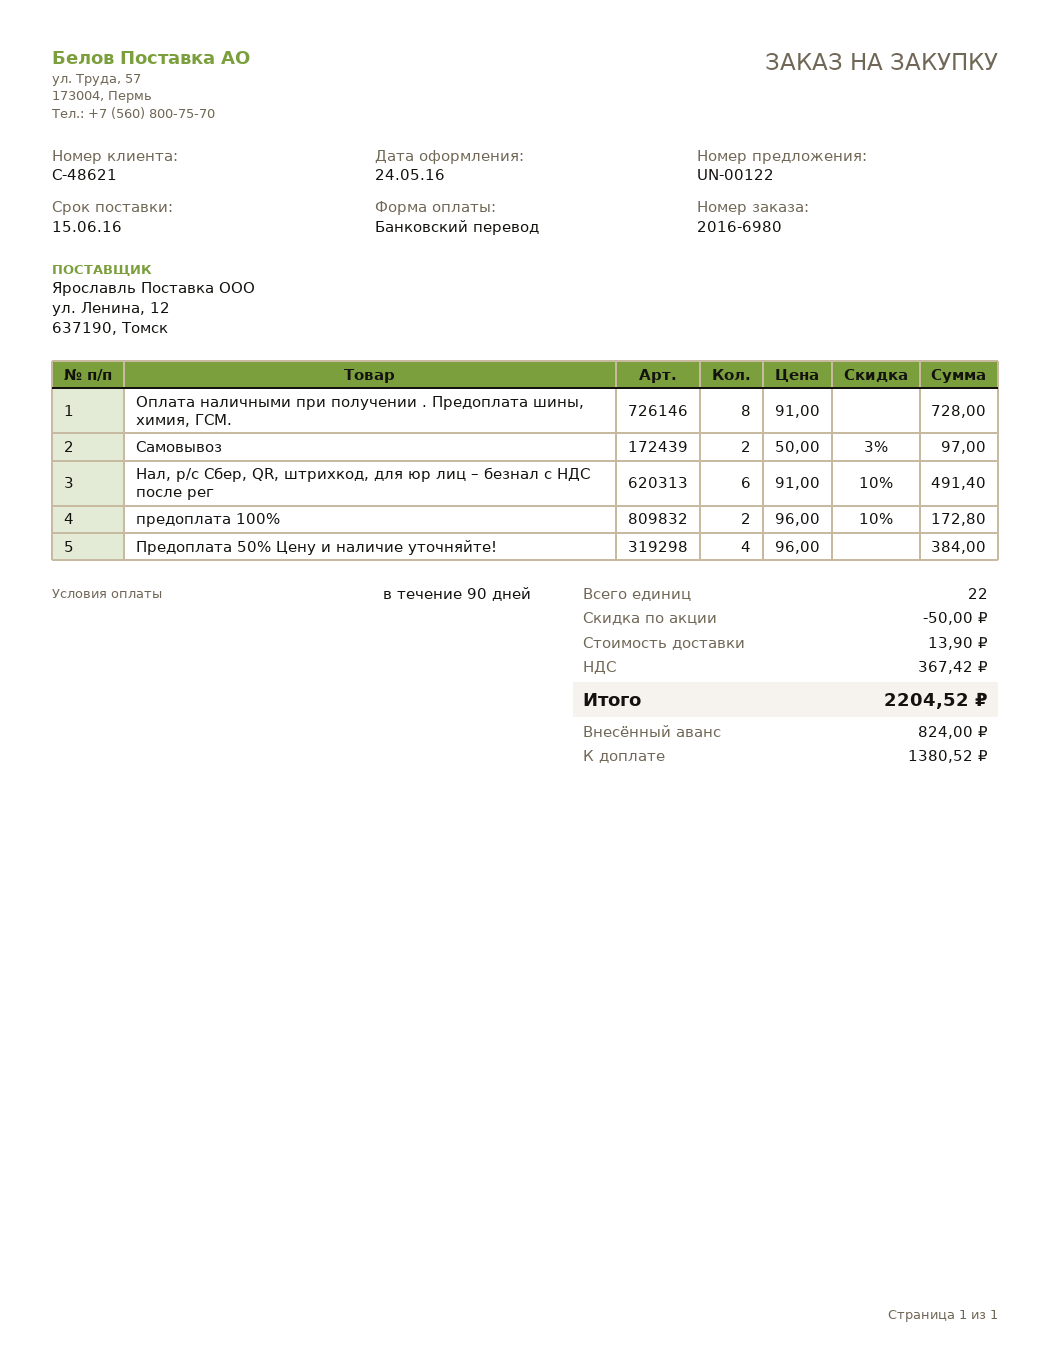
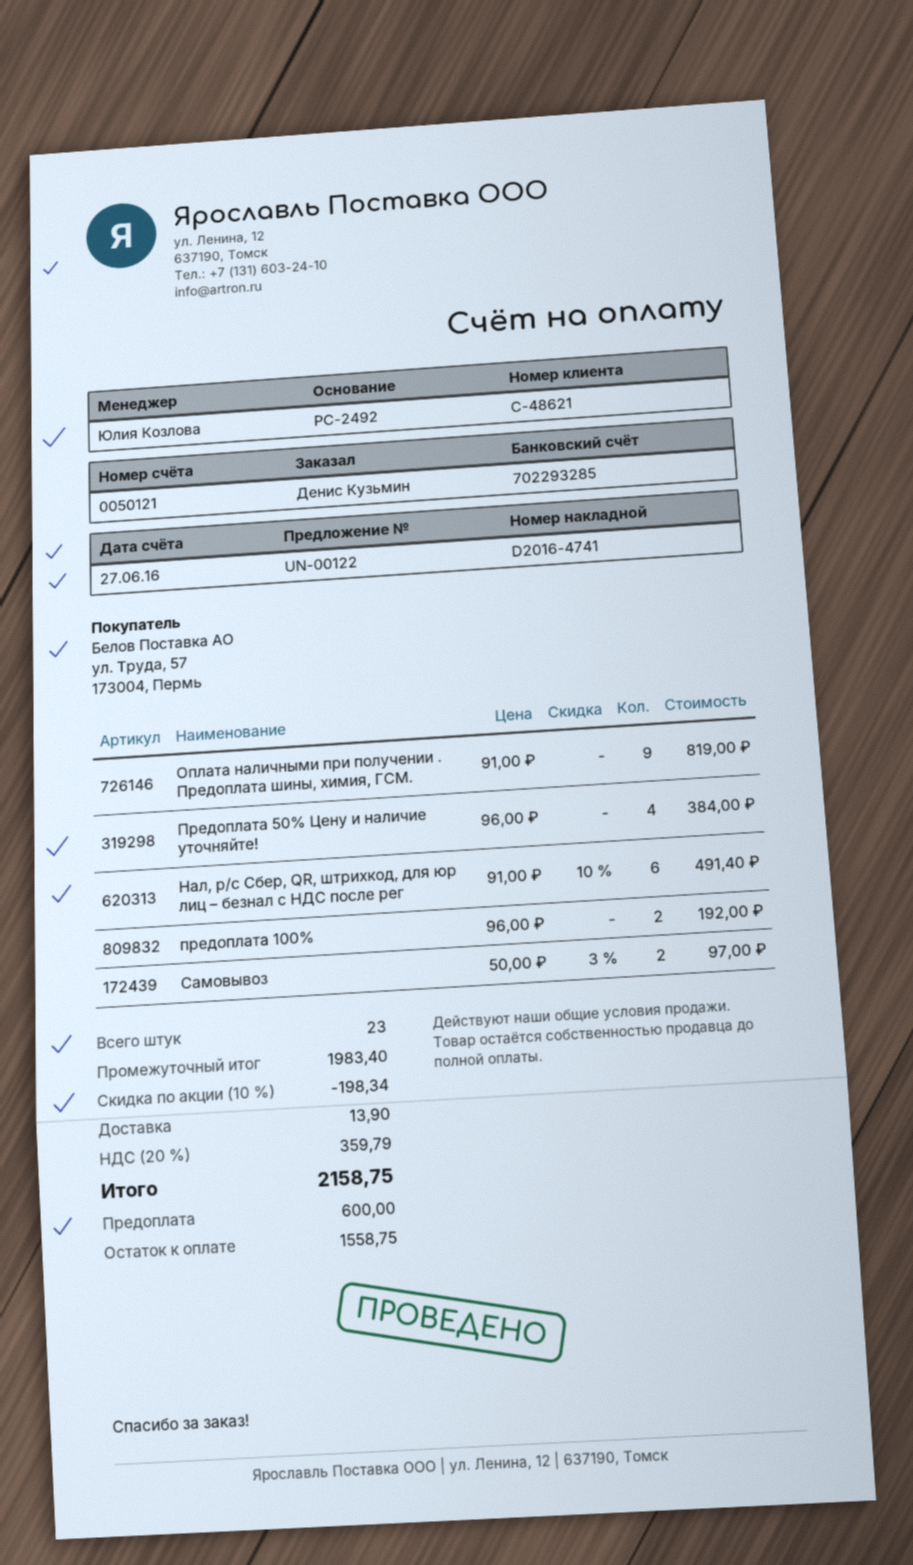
Оплата наличными при получении . Предоплата шины, химия, ГСМ.: 8 x 91.00 = 728.00 -> 9 x 91.00 = 819.00
предоплата 100%: 2 x 96.00 - 10% = 172.80 -> 2 x 96.00 = 192.00
total quantity: 22 -> 23
discount: 50.00 -> 198.34
tax: 367.42 -> 359.79
total: 2204.52 -> 2158.75
deposit: 824.00 -> 600.00
balance: 1380.52 -> 1558.75

